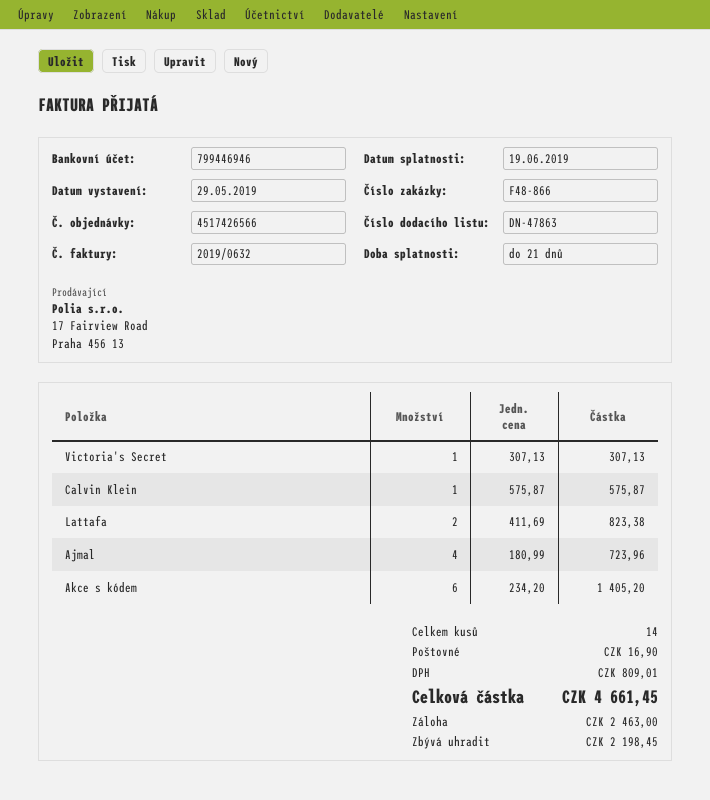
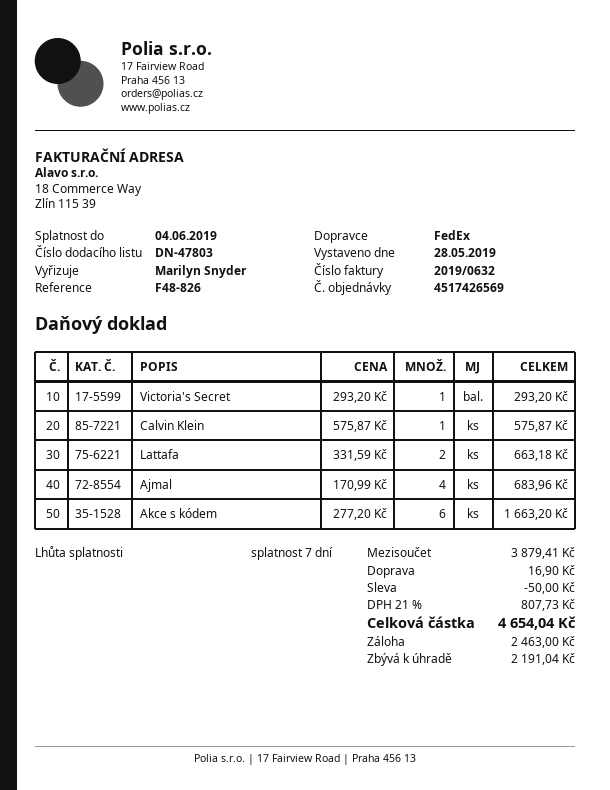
order number: 4517426566 -> 4517426569
delivery note number: DN-47863 -> DN-47803
invoice date: 2019-05-29 -> 2019-05-28
payment terms: 21 days -> 7 days
due date: 2019-06-19 -> 2019-06-04
reference: F48-866 -> F48-826
Victoria's Secret: 1 x 307.13 = 307.13 -> 1 x 293.20 = 293.20
Lattafa: 2 x 411.69 = 823.38 -> 2 x 331.59 = 663.18
Ajmal: 4 x 180.99 = 723.96 -> 4 x 170.99 = 683.96
Akce s kódem: 6 x 234.20 = 1405.20 -> 6 x 277.20 = 1663.20
discount: none -> 50.00
tax: 809.01 -> 807.73
total: 4661.45 -> 4654.04
balance: 2198.45 -> 2191.04

